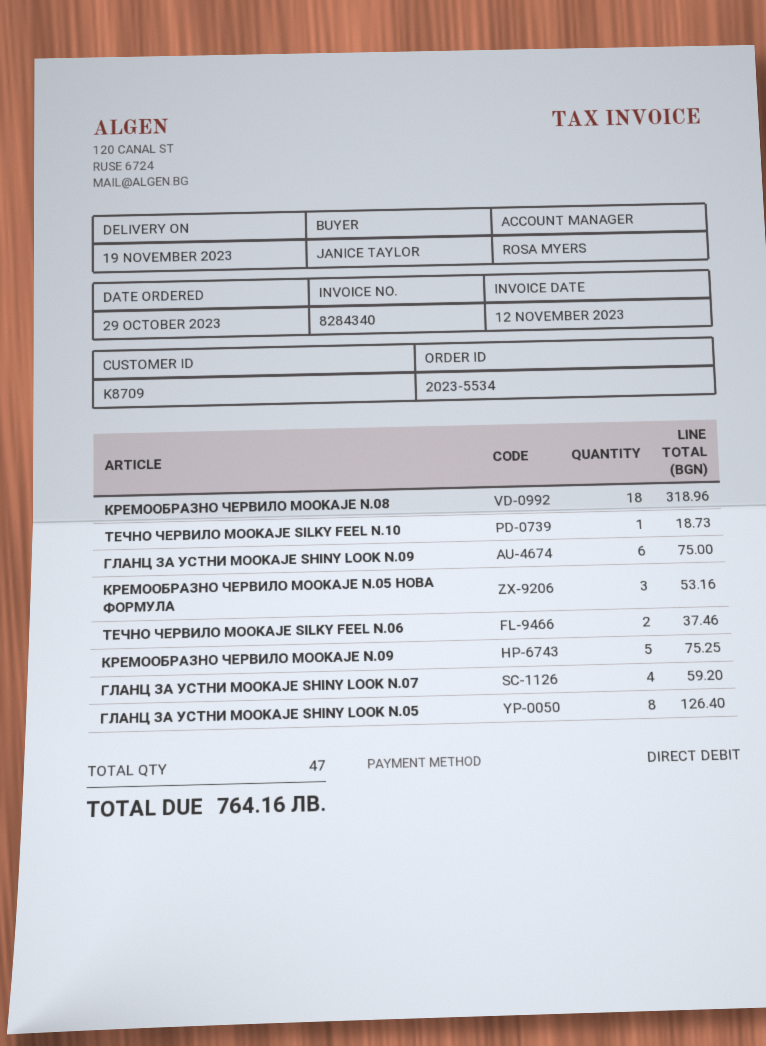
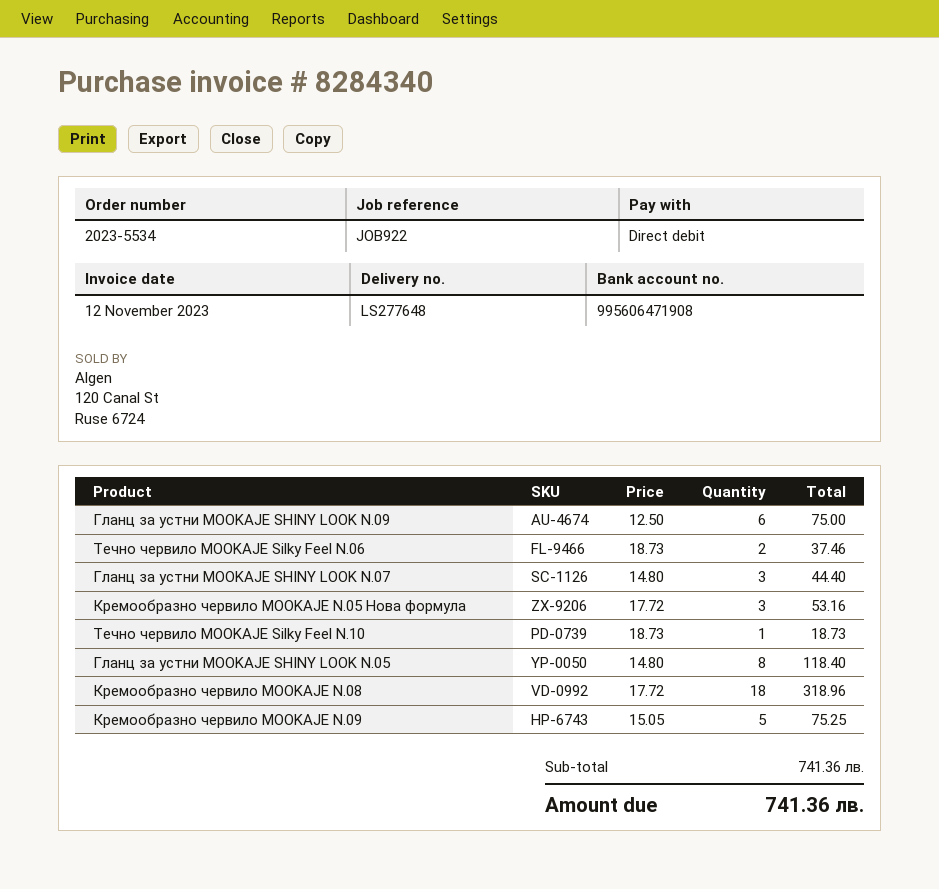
ГЛАНЦ ЗА УСТНИ MOOKAJE SHINY LOOK N.07: 4 for 59.20 -> 3 for 44.40
ГЛАНЦ ЗА УСТНИ MOOKAJE SHINY LOOK N.05: 8 for 126.40 -> 8 for 118.40
total: 764.16 -> 741.36

